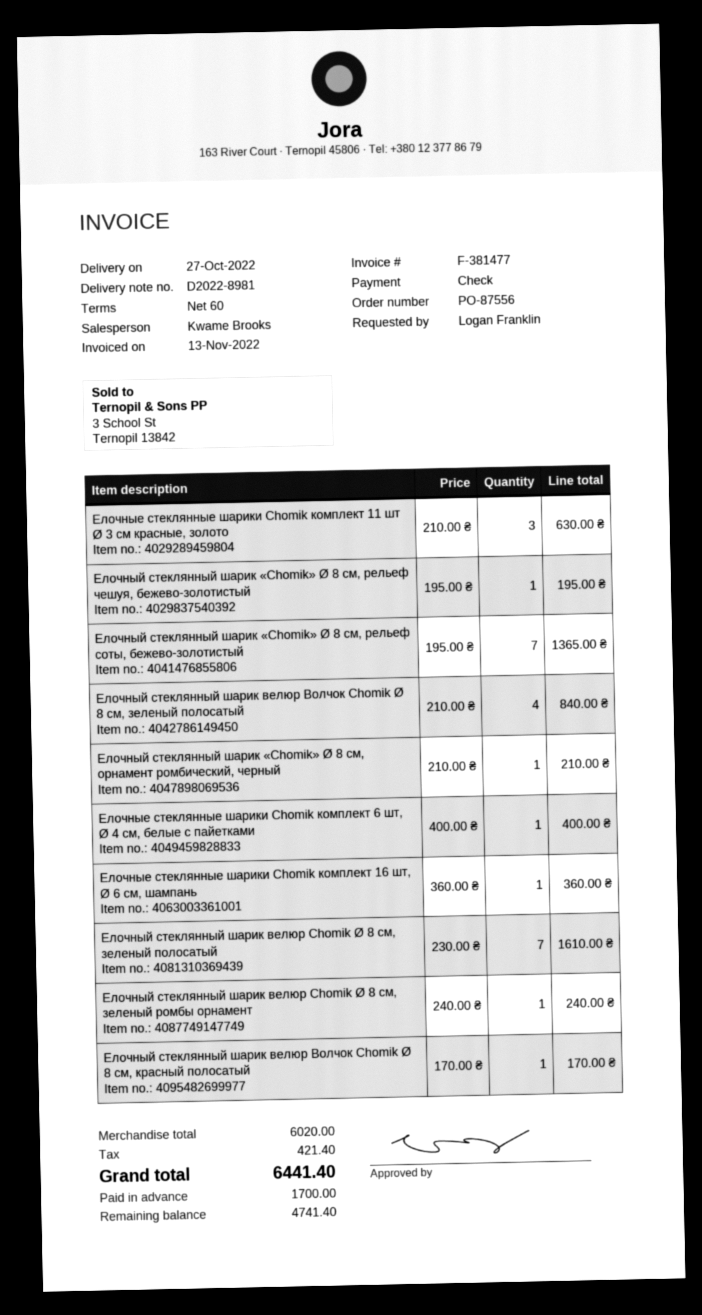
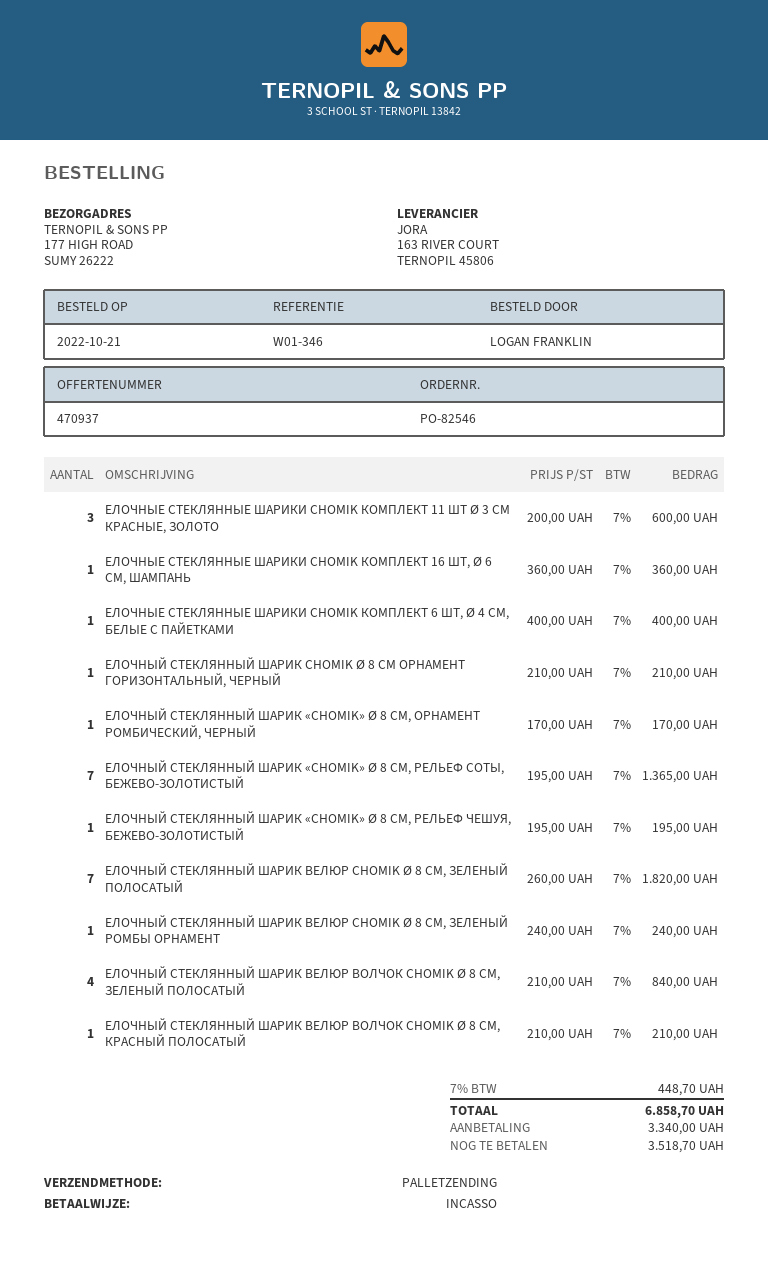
order number: PO-87556 -> PO-82546
payment method: cheque -> direct debit
Елочные стеклянные шарики Chomik комплект 11 шт Ø 3 см красные, золото: 3 x 210.00 = 630.00 -> 3 x 200.00 = 600.00
Елочный стеклянный шарик «Chomik» Ø 8 см, орнамент ромбический, черный: 1 x 210.00 = 210.00 -> 1 x 170.00 = 170.00
Елочный стеклянный шарик велюр Chomik Ø 8 см, зеленый полосатый: 7 x 230.00 = 1610.00 -> 7 x 260.00 = 1820.00
Елочный стеклянный шарик велюр Волчок Chomik Ø 8 см, красный полосатый: 1 x 170.00 = 170.00 -> 1 x 210.00 = 210.00
ЕЛОЧНЫЙ СТЕКЛЯННЫЙ ШАРИК CHOMIK Ø 8 СМ ОРНАМЕНТ ГОРИЗОНТАЛЬНЫЙ, ЧЕРНЫЙ: none -> 1 x 210.00 = 210.00
tax: 421.40 -> 448.70
total: 6441.40 -> 6858.70
deposit: 1700.00 -> 3340.00
balance: 4741.40 -> 3518.70

